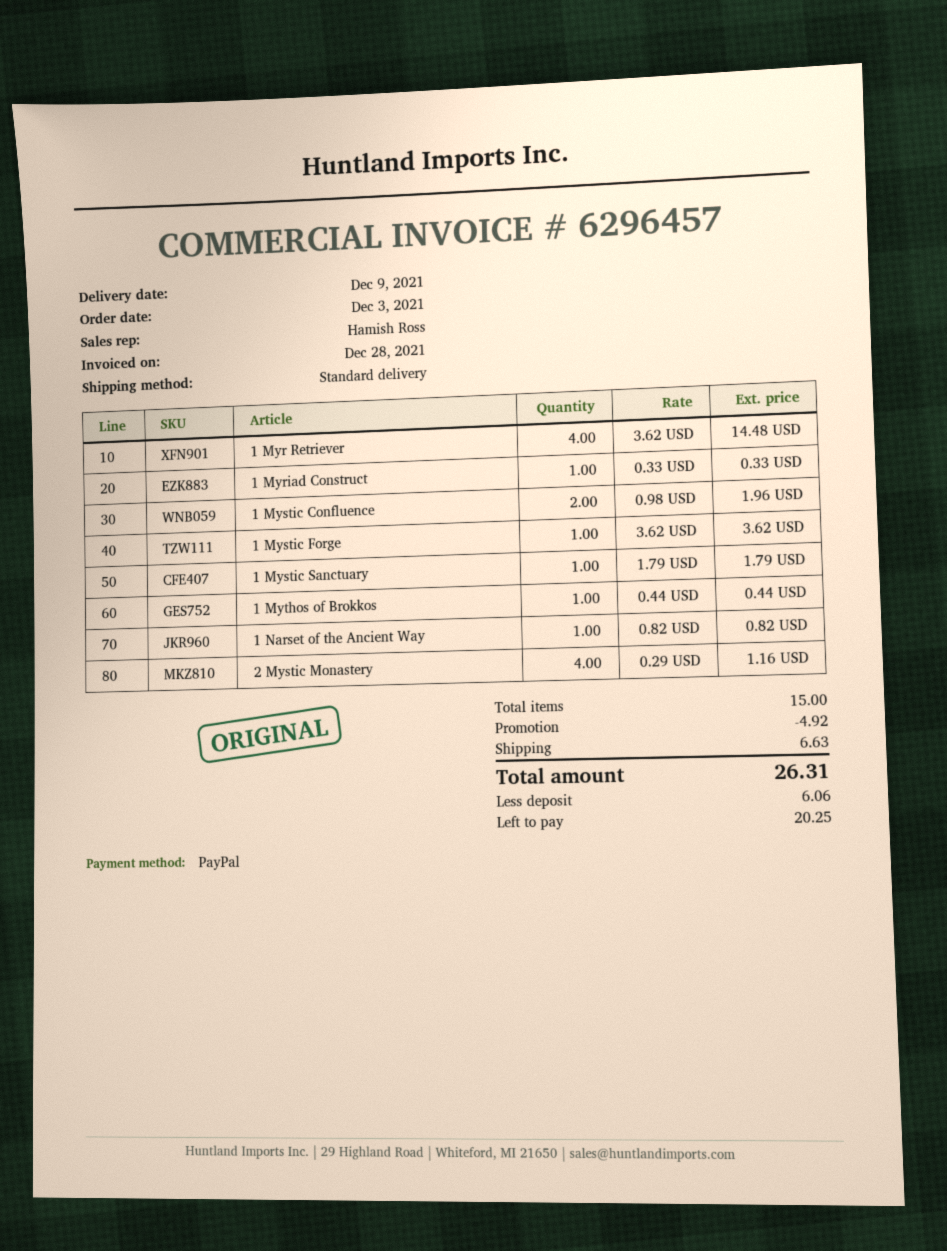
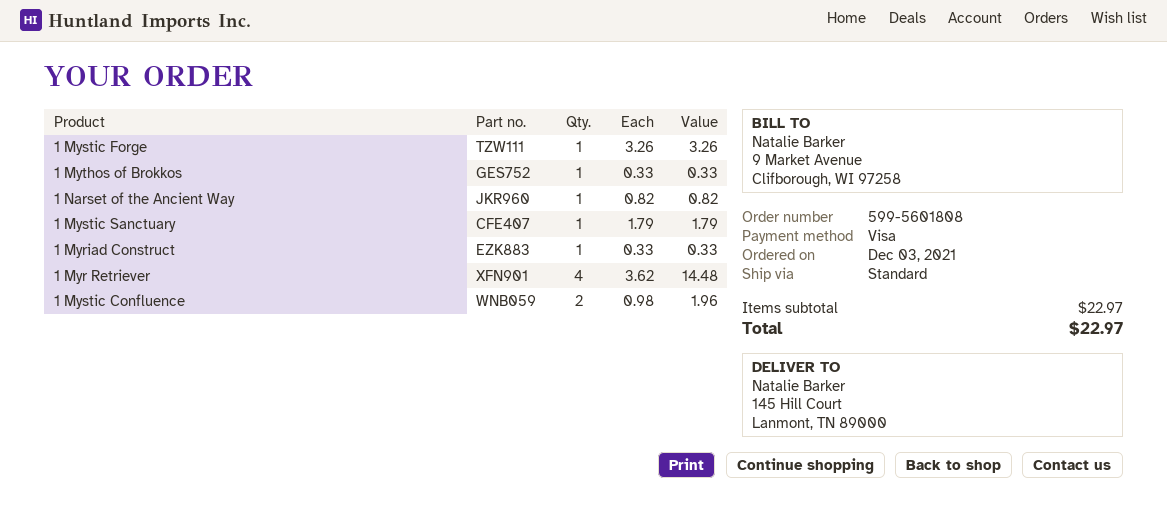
payment method: PayPal -> Visa
1 Mystic Forge: 1 x 3.62 = 3.62 -> 1 x 3.26 = 3.26
1 Mythos of Brokkos: 1 x 0.44 = 0.44 -> 1 x 0.33 = 0.33
2 Mystic Monastery: 4 x 0.29 = 1.16 -> none
discount: 4.92 -> none
shipping: 6.63 -> none
total: 26.31 -> 22.97

